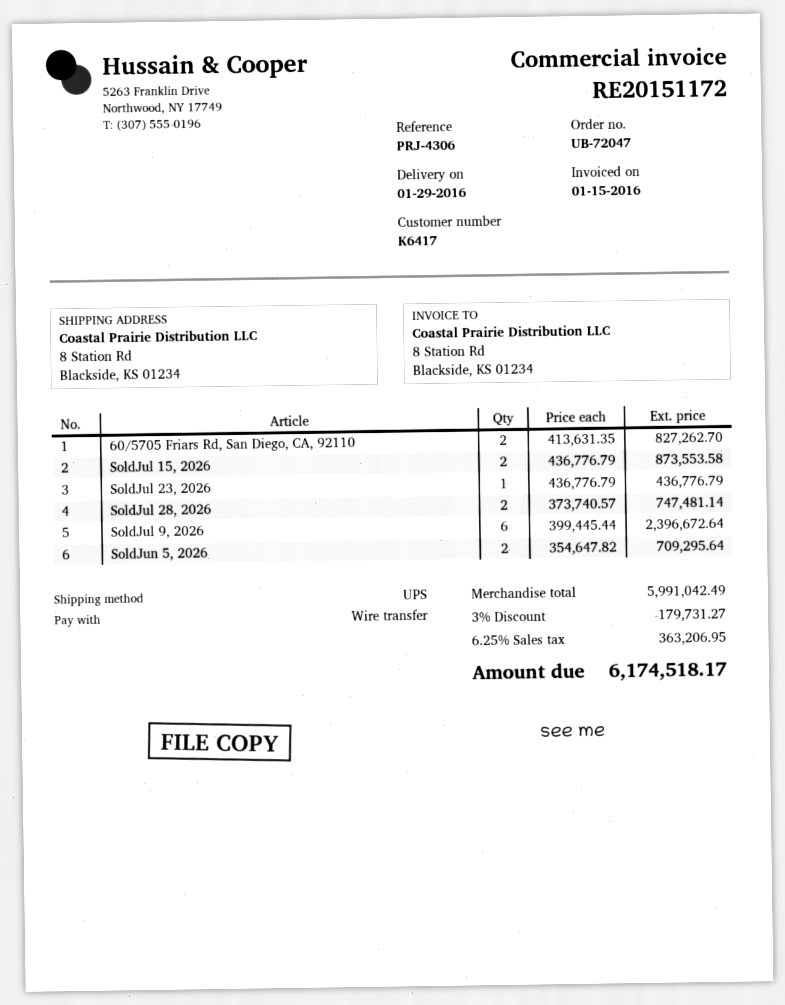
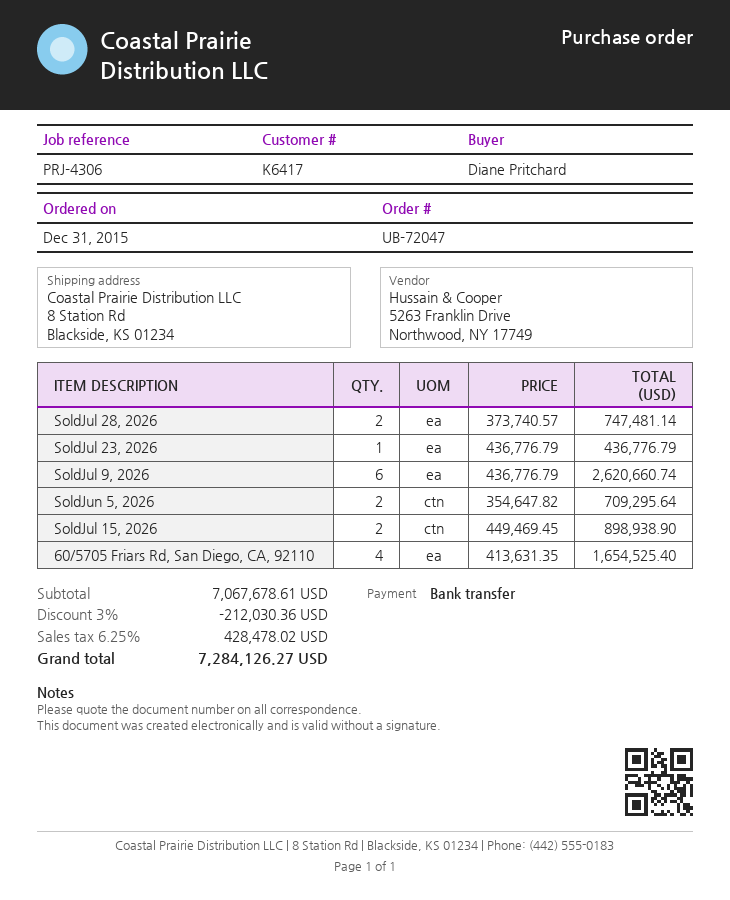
60/5705 Friars Rd, San Diego, CA, 92110: 2 x 413631.35 = 827262.70 -> 4 x 413631.35 = 1654525.40
SoldJul 15, 2026: 2 x 436776.79 = 873553.58 -> 2 x 449469.45 = 898938.90
SoldJul 9, 2026: 6 x 399445.44 = 2396672.64 -> 6 x 436776.79 = 2620660.74
subtotal: 5991042.49 -> 7067678.61
discount: 3% = 179731.27 -> 3% = 212030.36
tax: 6.25% = 363206.95 -> 6.25% = 428478.02
total: 6174518.17 -> 7284126.27

